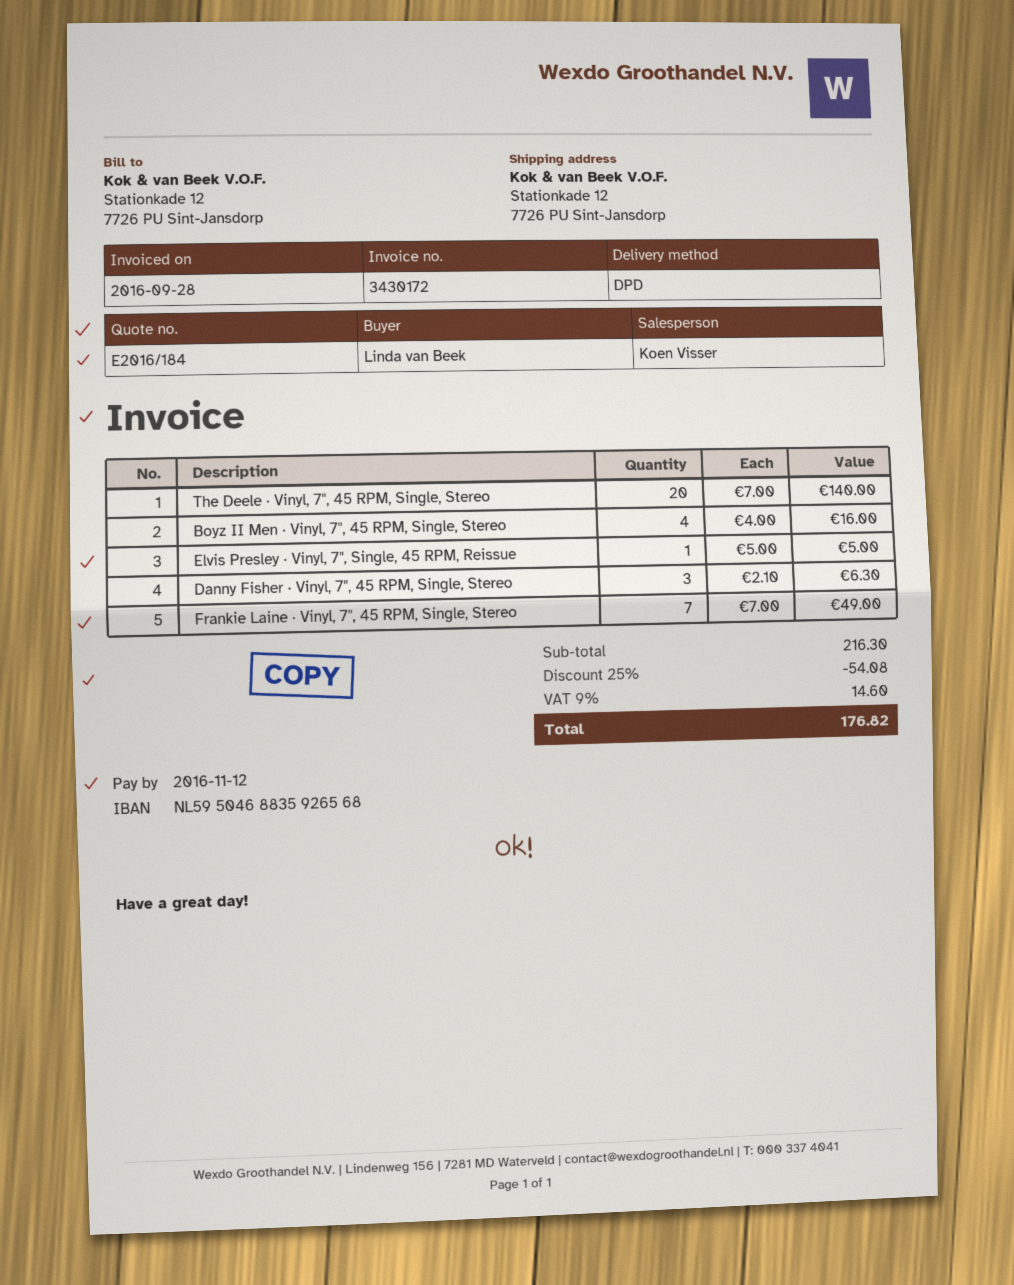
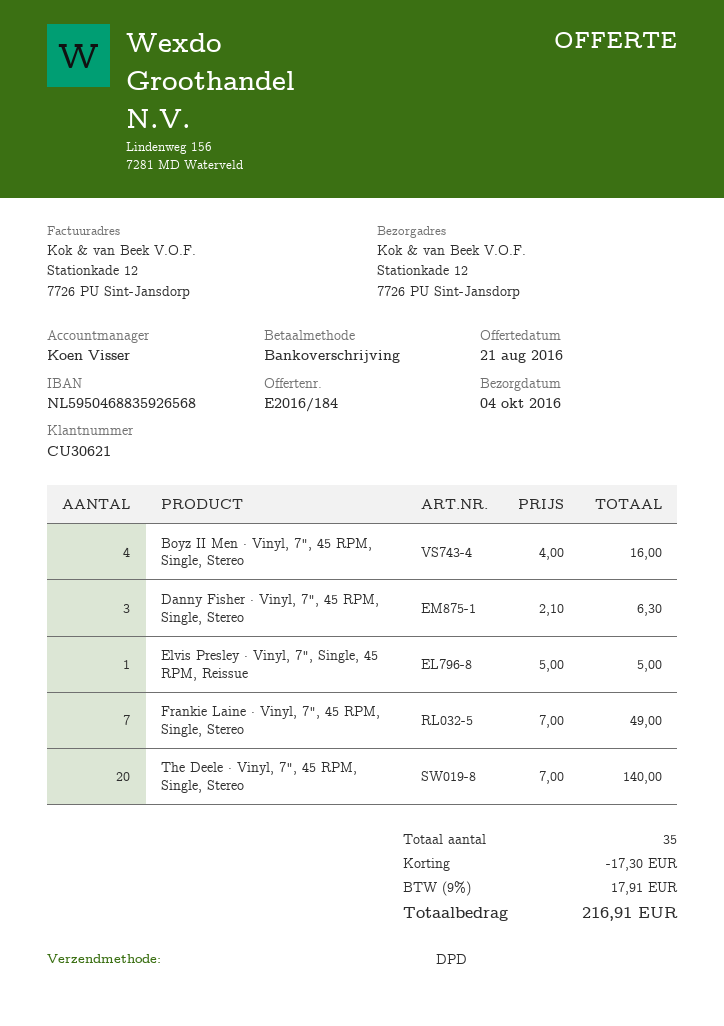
discount: 54.08 -> 17.30
tax: 9% = 14.60 -> 9% = 17.91
total: 176.82 -> 216.91

